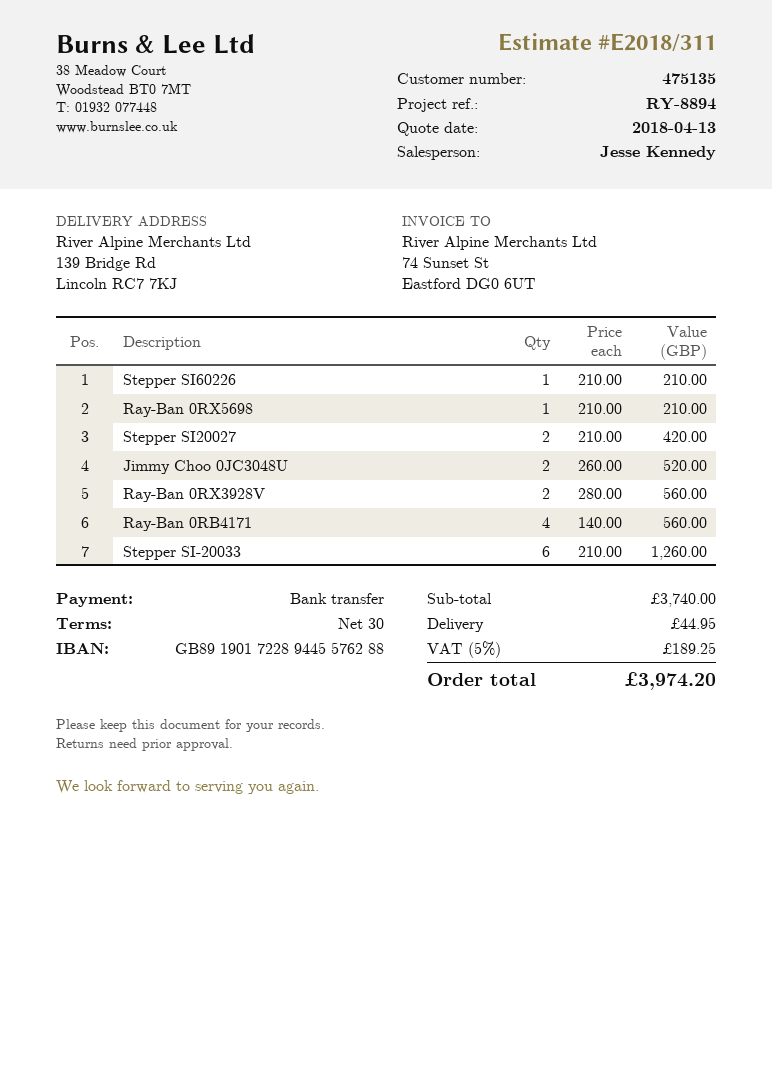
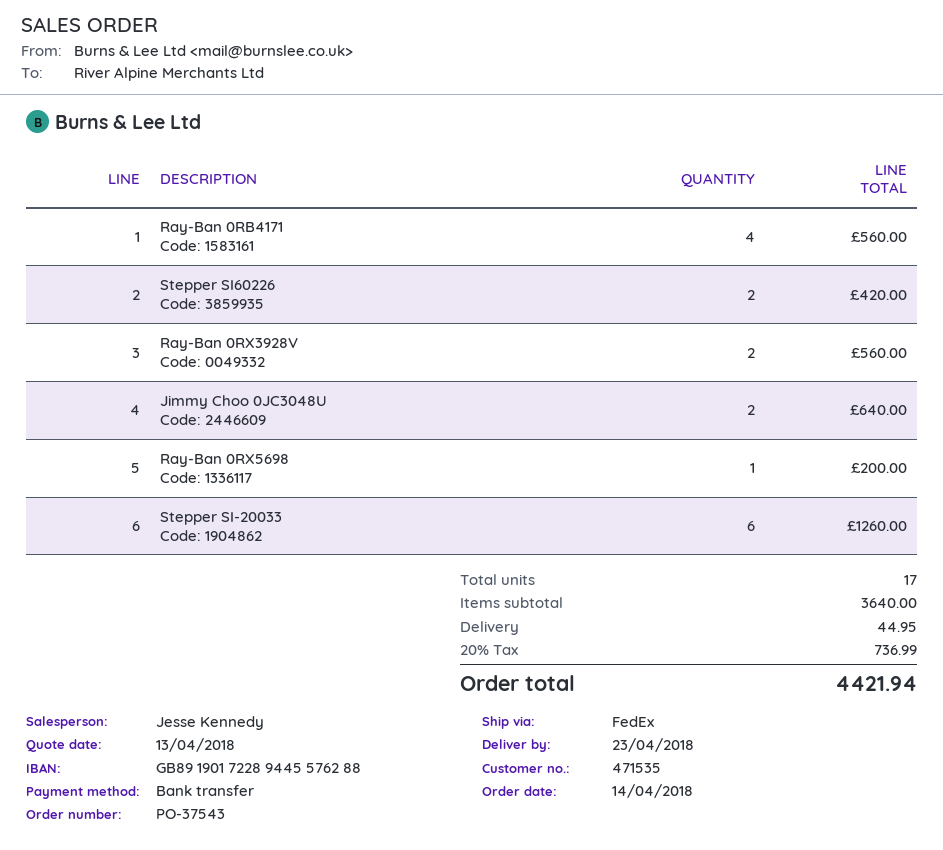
customer number: 475135 -> 471535
Stepper SI60226: 1 for 210.00 -> 2 for 420.00
Ray-Ban 0RX5698: 1 for 210.00 -> 1 for 200.00
Stepper SI20027: 2 for 420.00 -> none
Jimmy Choo 0JC3048U: 2 for 520.00 -> 2 for 640.00
subtotal: 3740.00 -> 3640.00
tax: 5% = 189.25 -> 20% = 736.99
total: 3974.20 -> 4421.94

